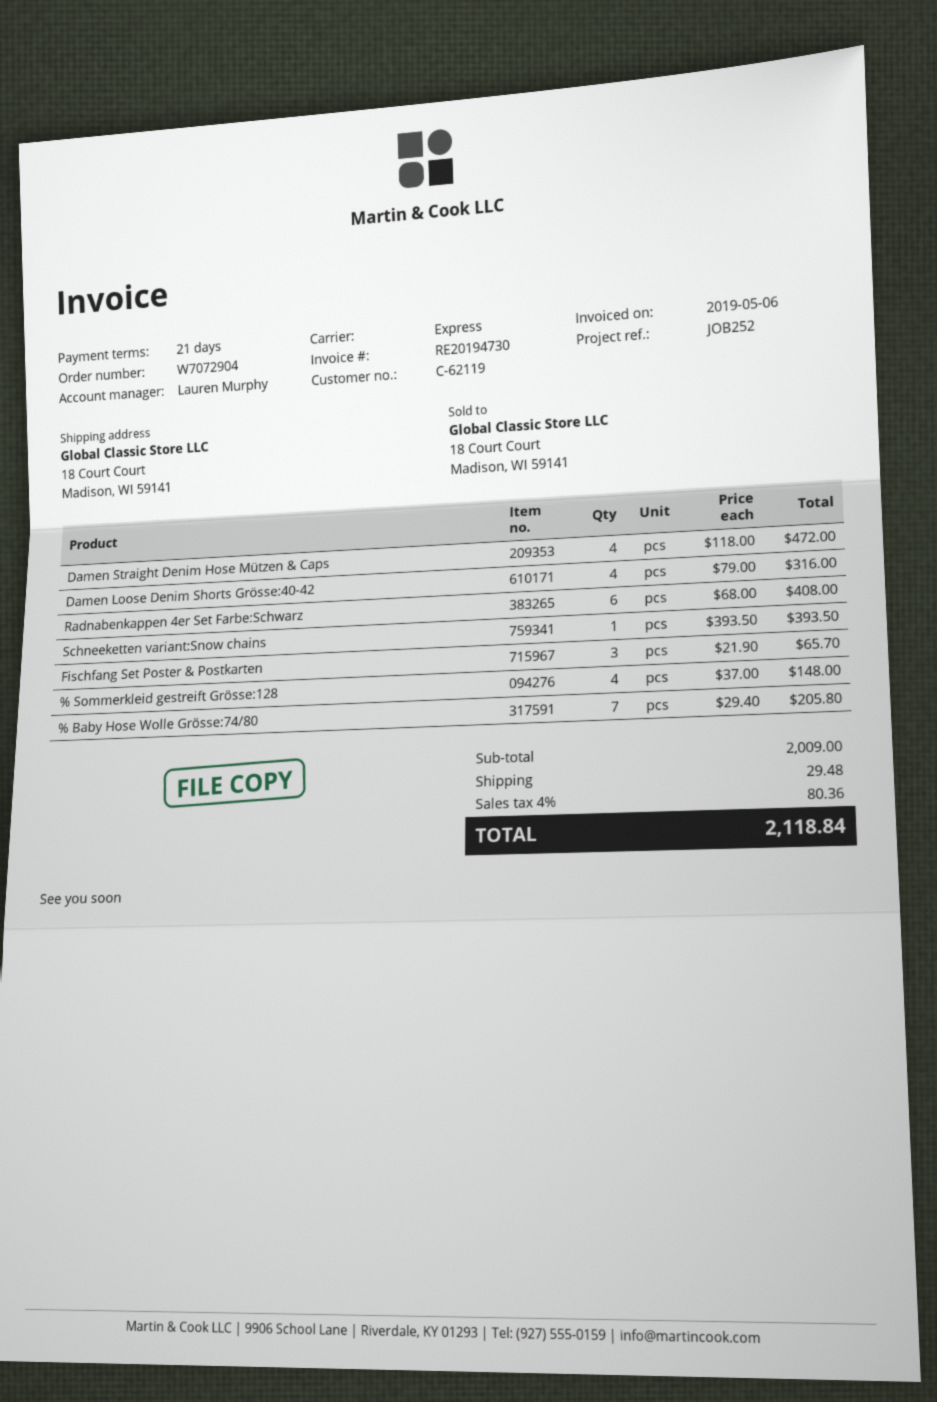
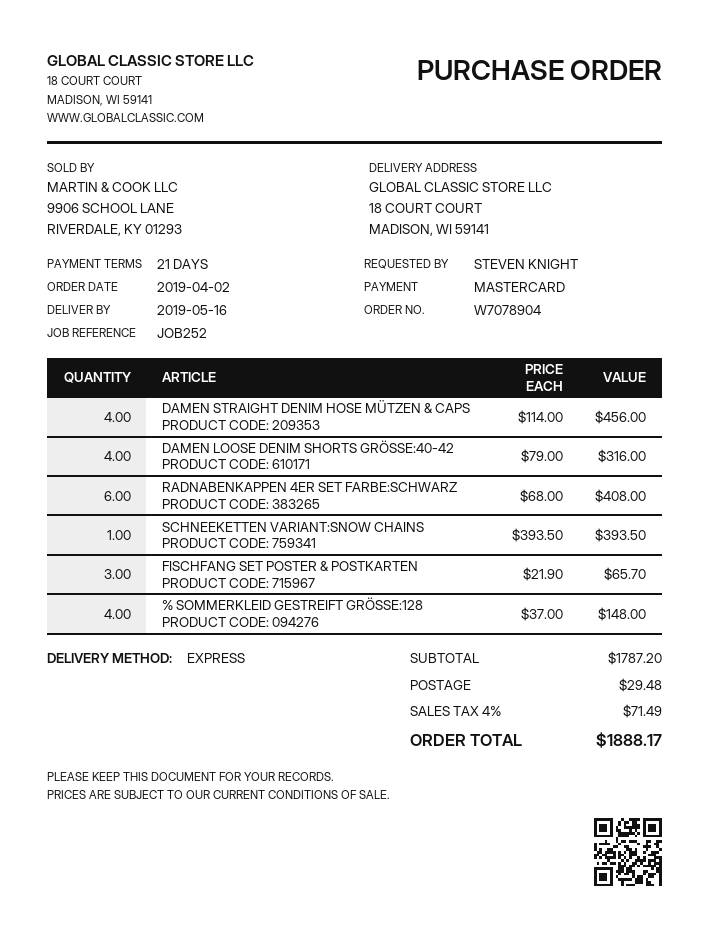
order number: W7072904 -> W7078904
Damen Straight Denim Hose Mützen & Caps: 4 x 118.00 = 472.00 -> 4 x 114.00 = 456.00
% Baby Hose Wolle Grösse:74/80: 7 x 29.40 = 205.80 -> none
subtotal: 2009.00 -> 1787.20
tax: 4% = 80.36 -> 4% = 71.49
total: 2118.84 -> 1888.17

